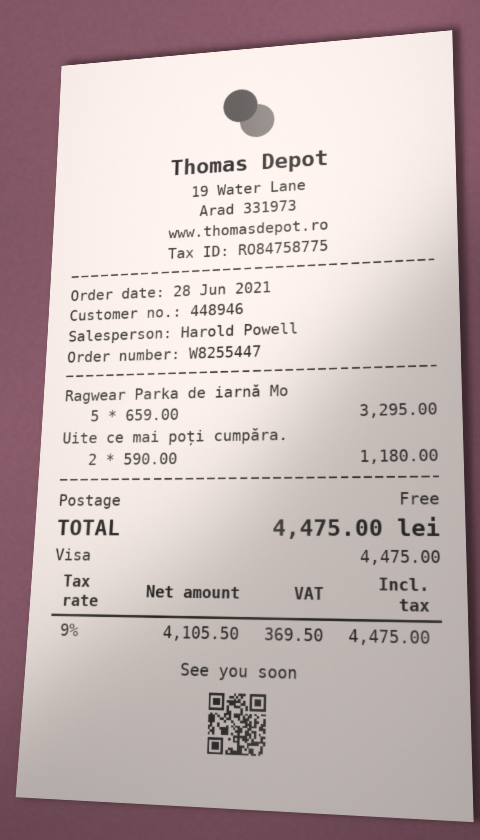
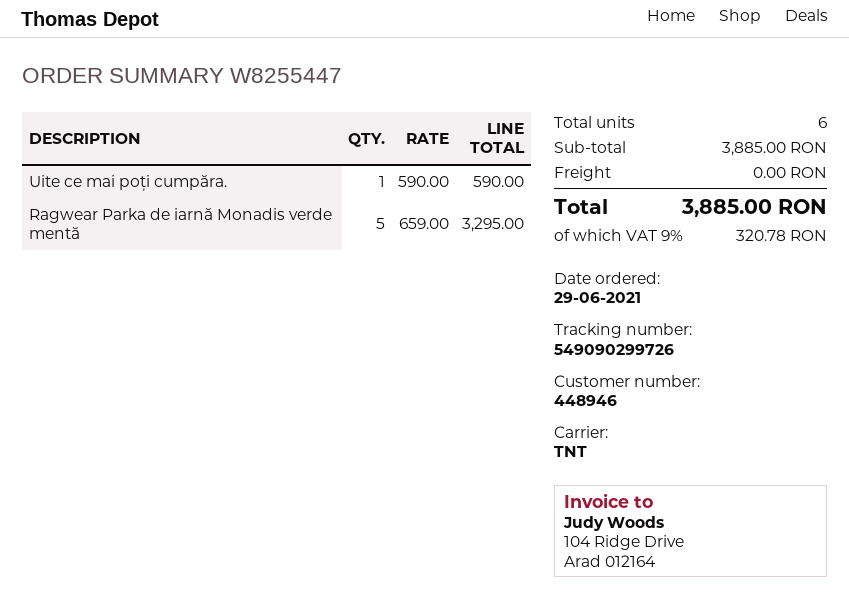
order date: 2021-06-28 -> 2021-06-29
Uite ce mai poți cumpăra.: 2 x 590.00 = 1180.00 -> 1 x 590.00 = 590.00
tax: 9% = 369.50 -> 9% = 320.78
total: 4475.00 -> 3885.00

